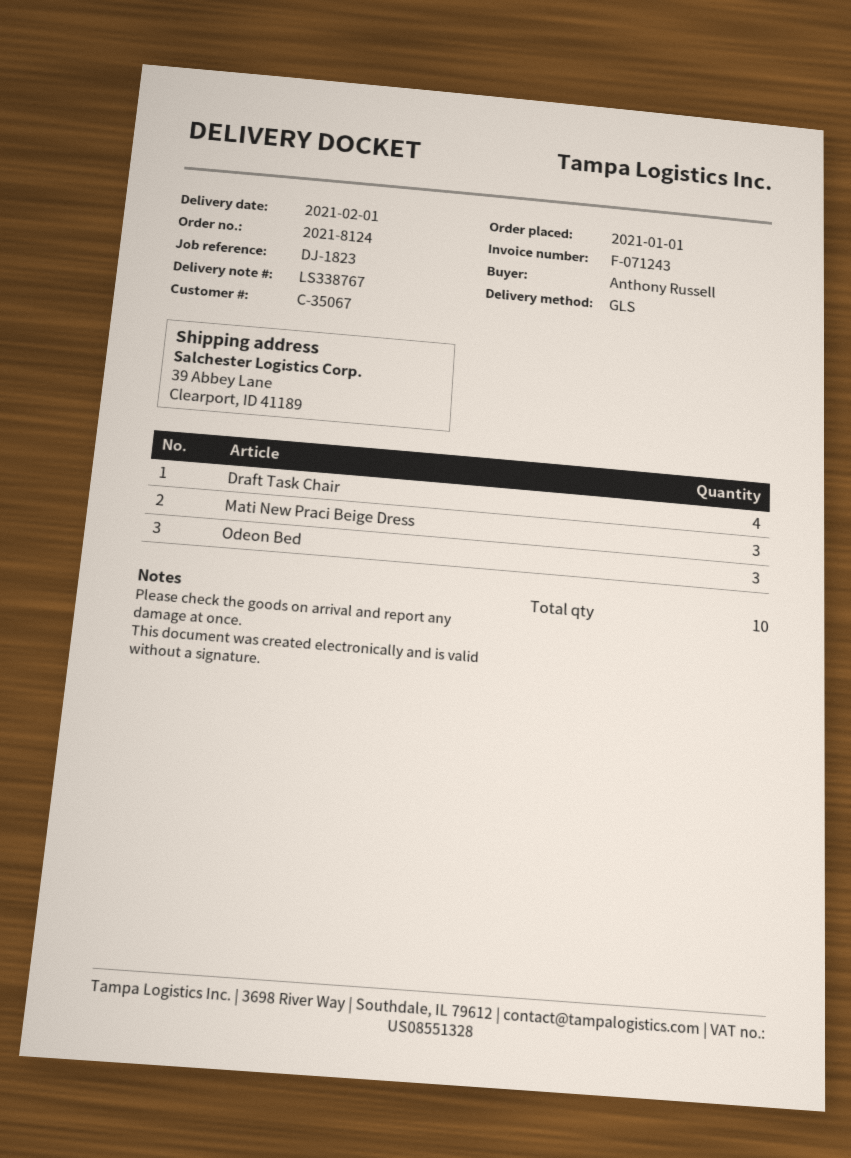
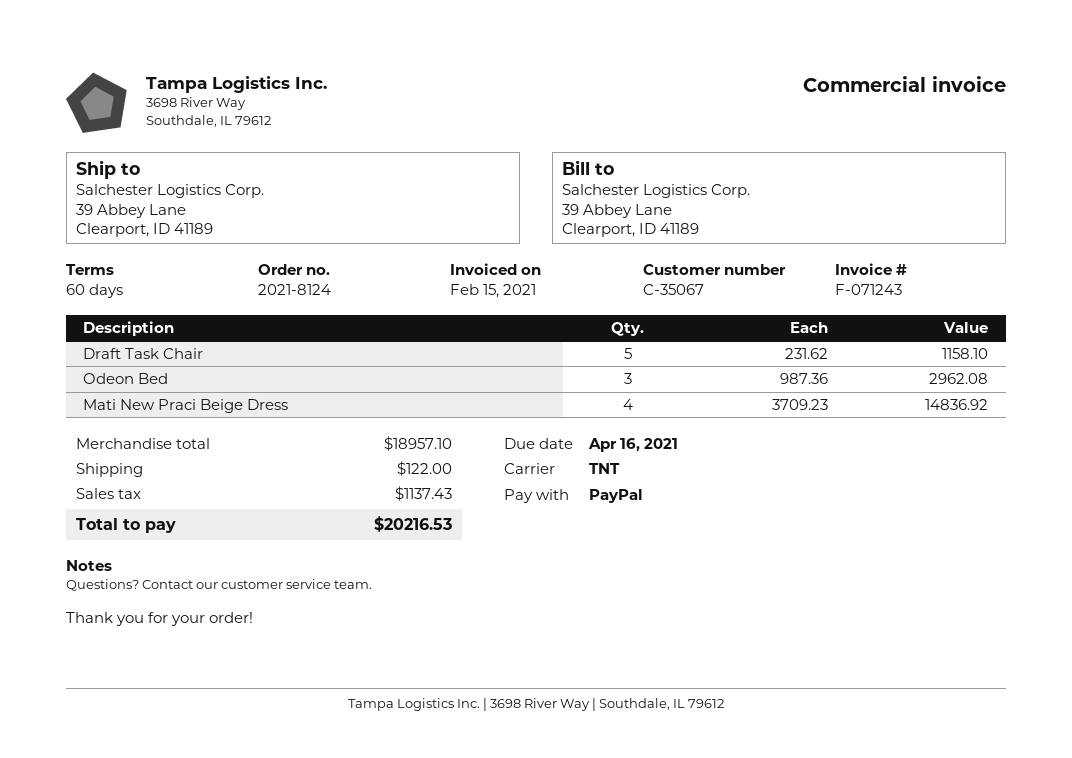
shipping method: GLS -> TNT
Draft Task Chair: 4 -> 5
Mati New Praci Beige Dress: 3 -> 4

